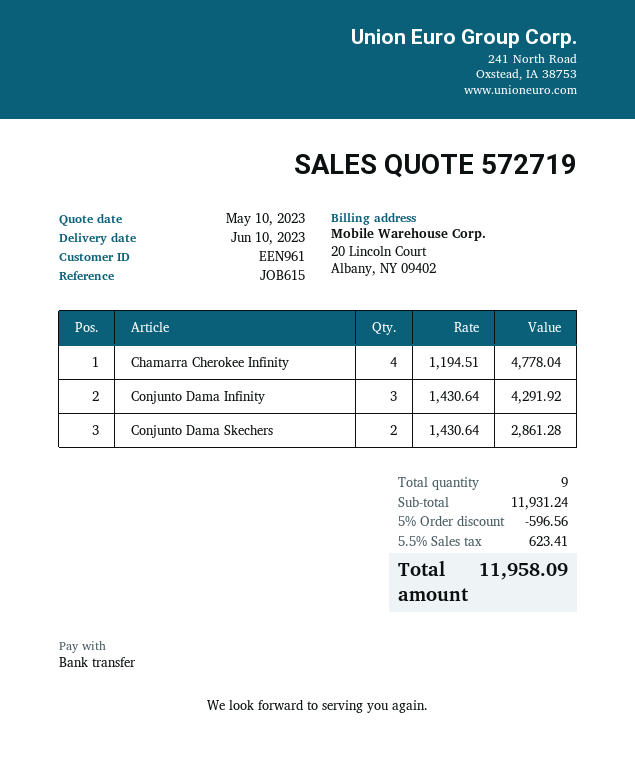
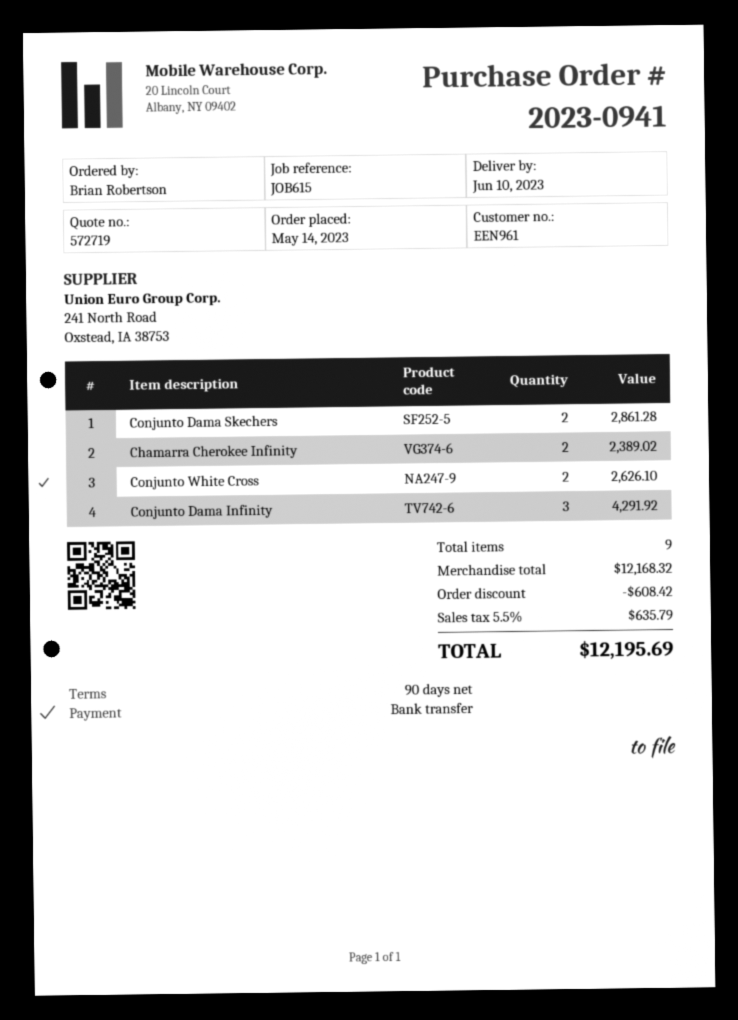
Chamarra Cherokee Infinity: 4 for 4778.04 -> 2 for 2389.02
Conjunto White Cross: none -> 2 for 2626.10
subtotal: 11931.24 -> 12168.32
discount: 596.56 -> 608.42
tax: 5.5% = 623.41 -> 5.5% = 635.79
total: 11958.09 -> 12195.69

